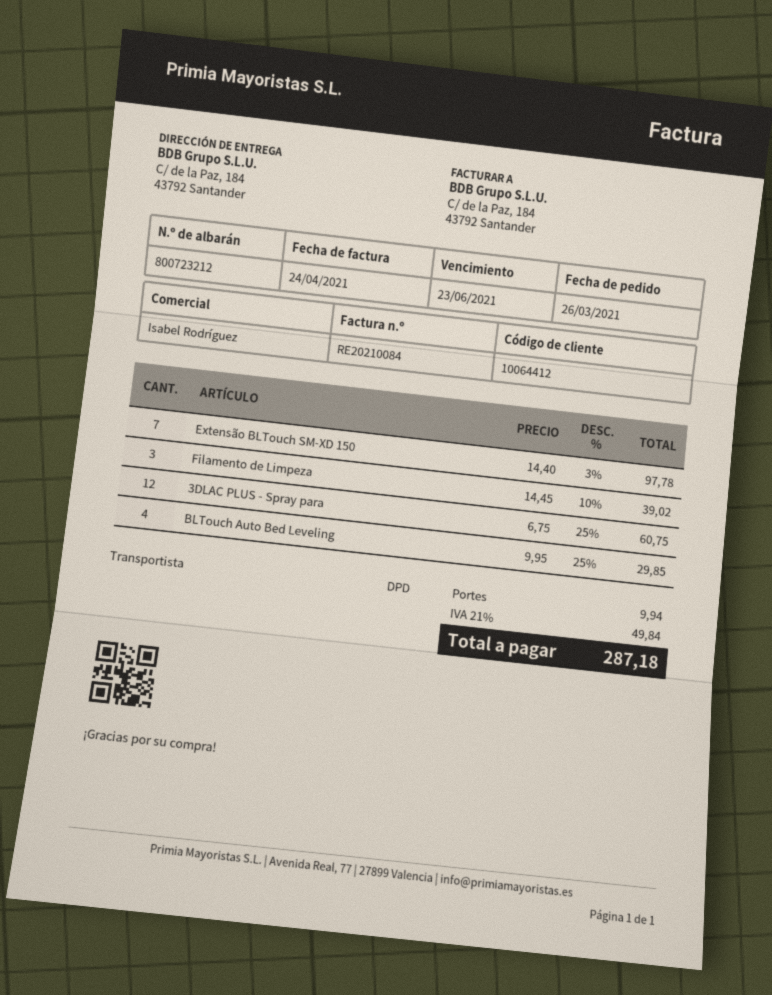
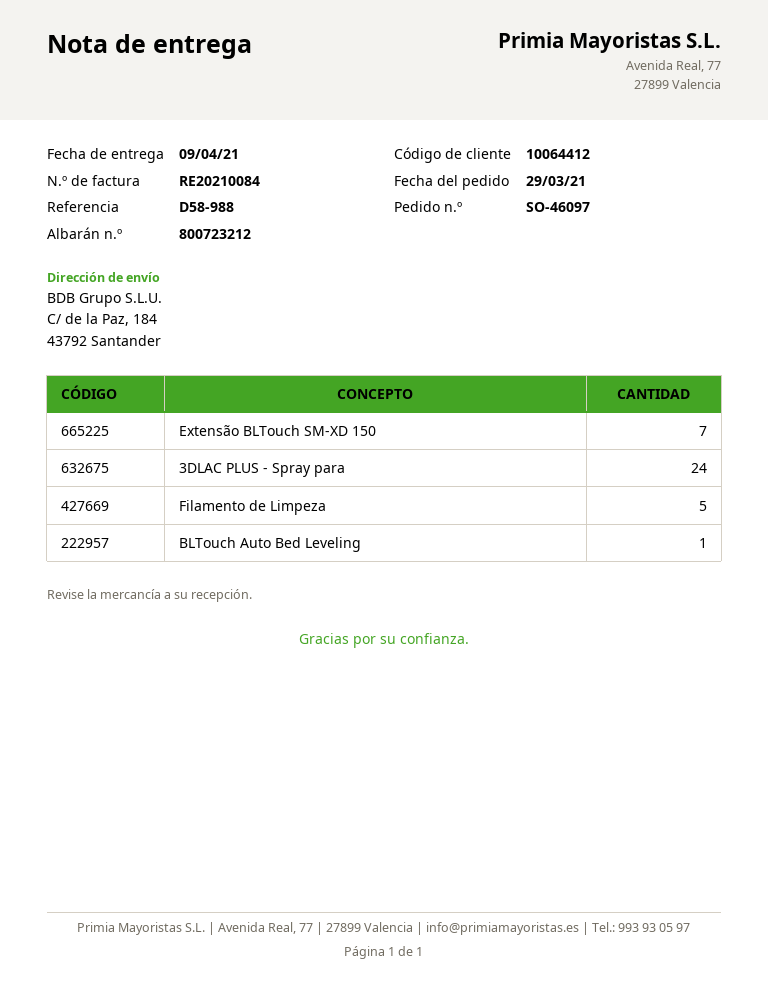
order date: 2021-03-26 -> 2021-03-29
Filamento de Limpeza: 3 -> 5
3DLAC PLUS - Spray para: 12 -> 24
BLTouch Auto Bed Leveling: 4 -> 1

